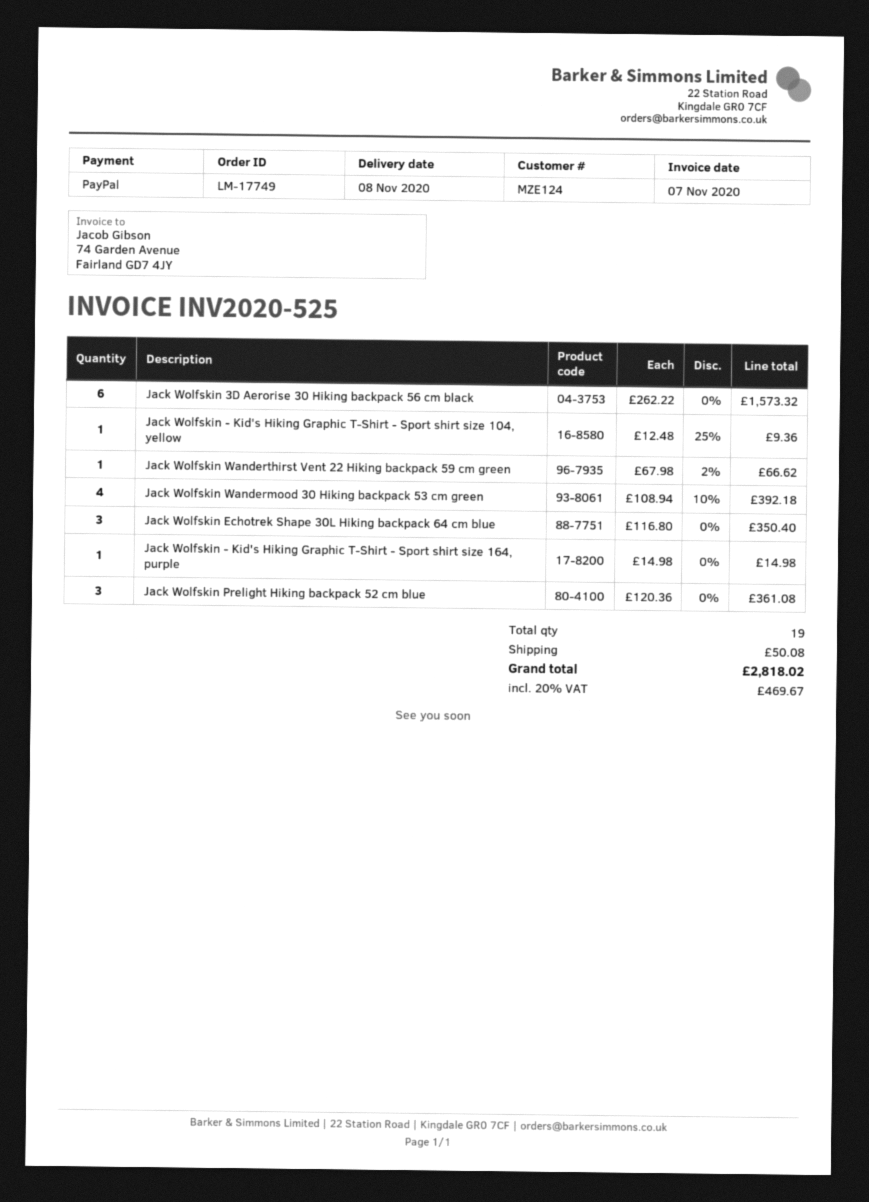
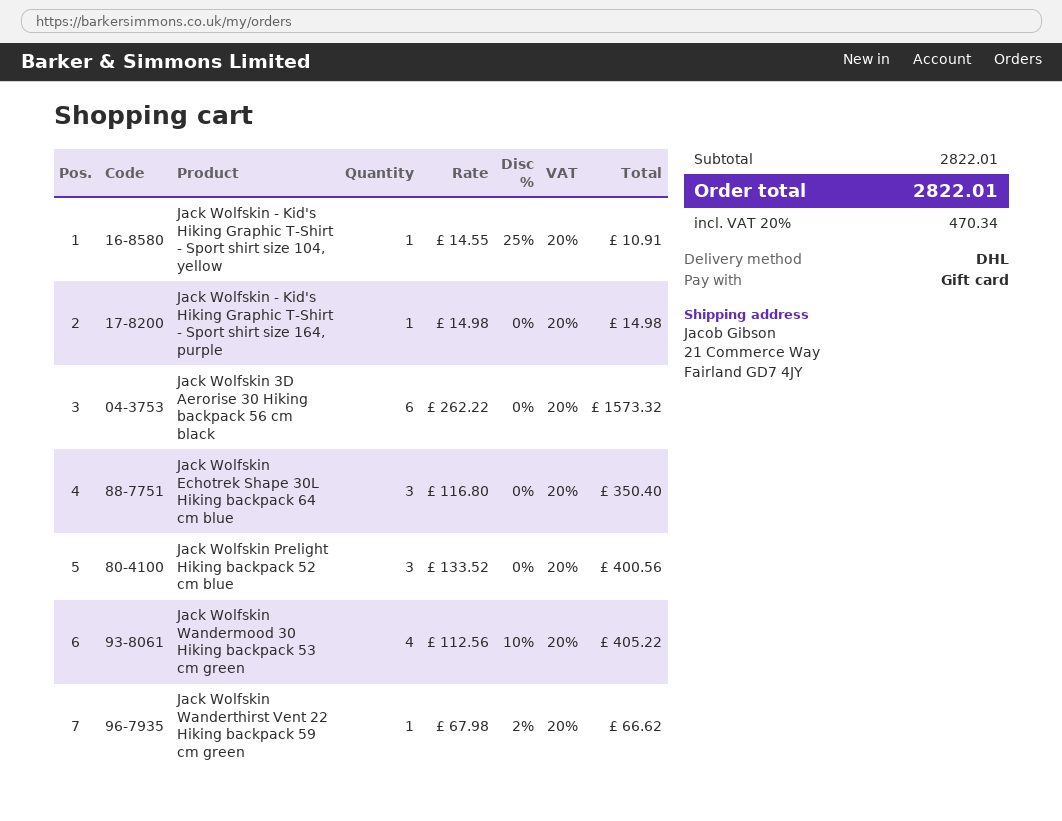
payment method: PayPal -> gift card
Jack Wolfskin - Kid's Hiking Graphic T-Shirt - Sport shirt size 104, yellow: 1 x 12.48 - 25% = 9.36 -> 1 x 14.55 - 25% = 10.91
Jack Wolfskin Wandermood 30 Hiking backpack 53 cm green: 4 x 108.94 - 10% = 392.18 -> 4 x 112.56 - 10% = 405.22
Jack Wolfskin Prelight Hiking backpack 52 cm blue: 3 x 120.36 = 361.08 -> 3 x 133.52 = 400.56
shipping: 50.08 -> none
tax: 20% = 469.67 -> 20% = 470.34
total: 2818.02 -> 2822.01

